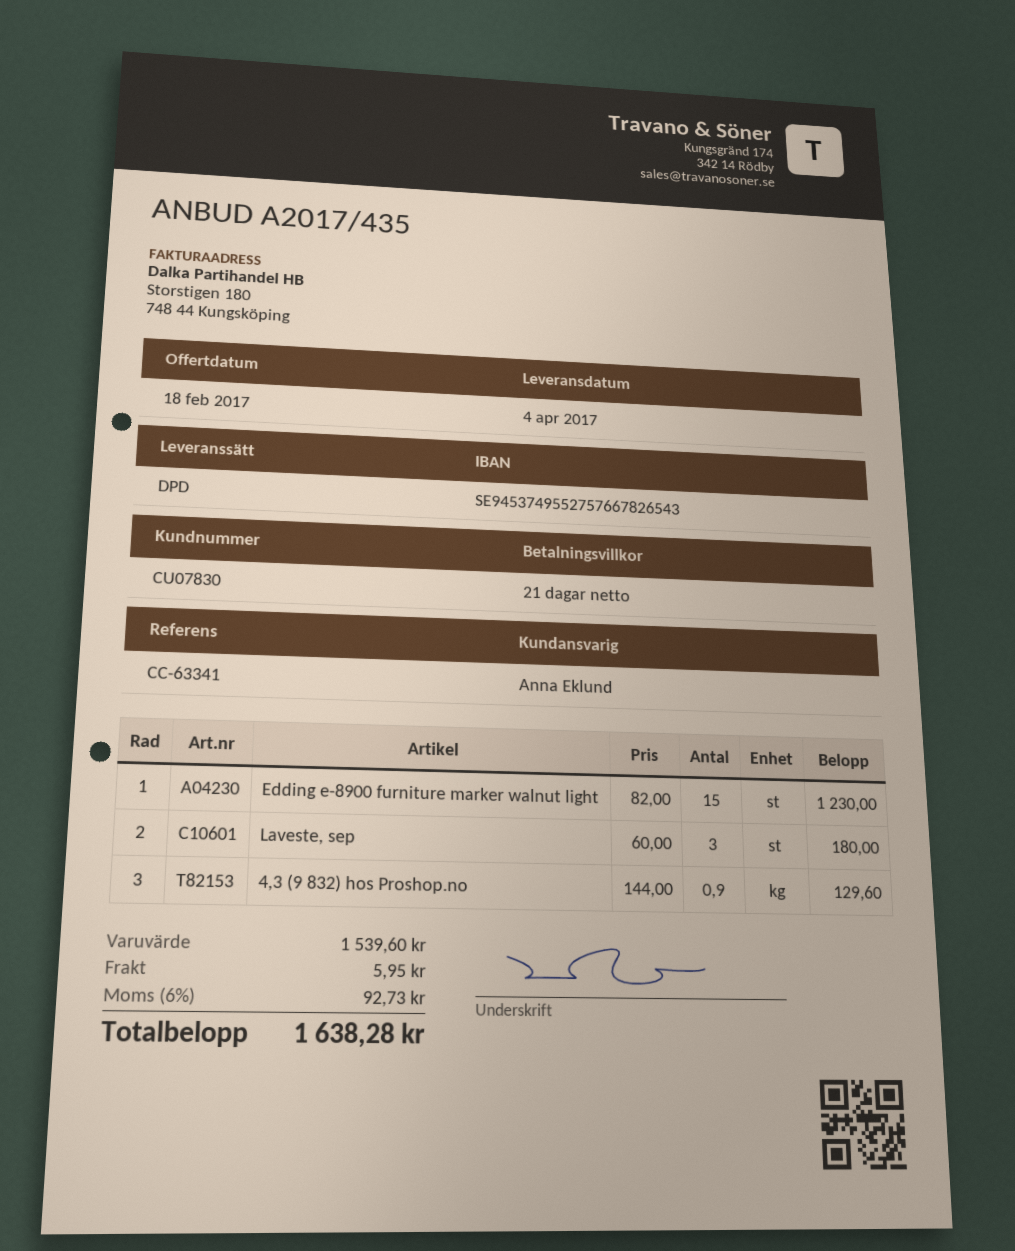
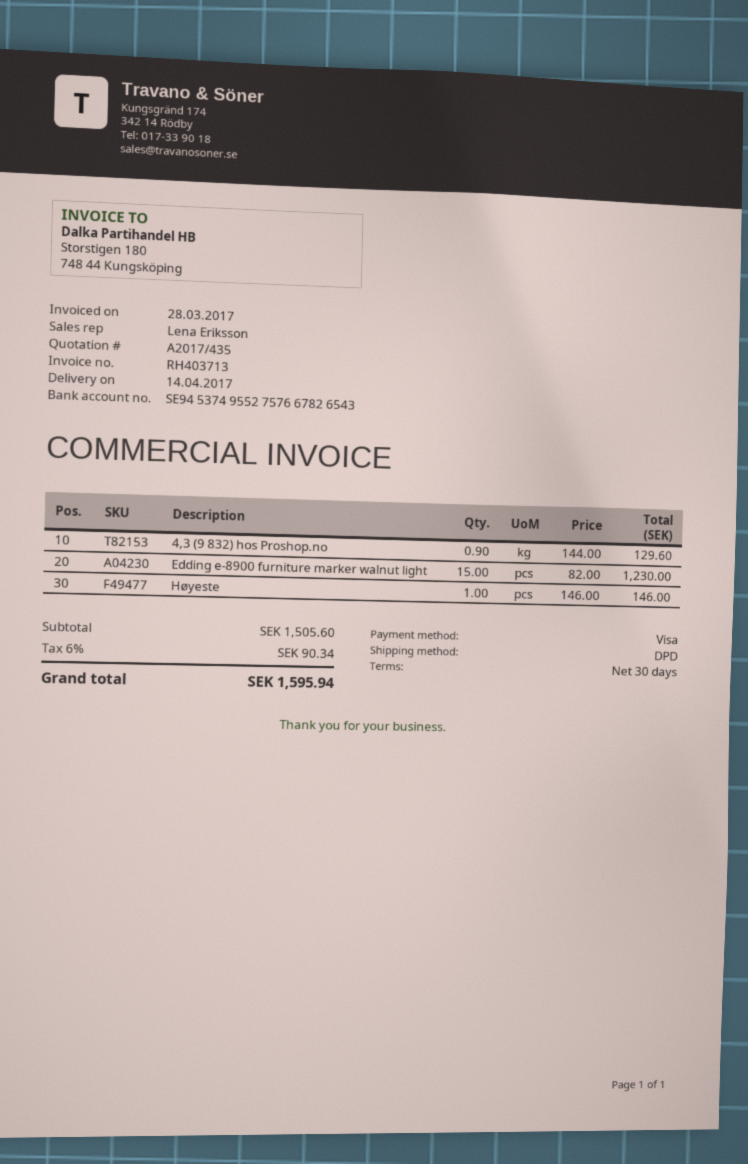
delivery date: 2017-04-04 -> 2017-04-14
payment terms: 21 days -> 30 days
sales rep: Anna Eklund -> Lena Eriksson
Laveste, sep: 3 x 60.00 = 180.00 -> none
Høyeste: none -> 1 x 146.00 = 146.00
subtotal: 1539.60 -> 1505.60
shipping: 5.95 -> none
tax: 6% = 92.73 -> 6% = 90.34
total: 1638.28 -> 1595.94

